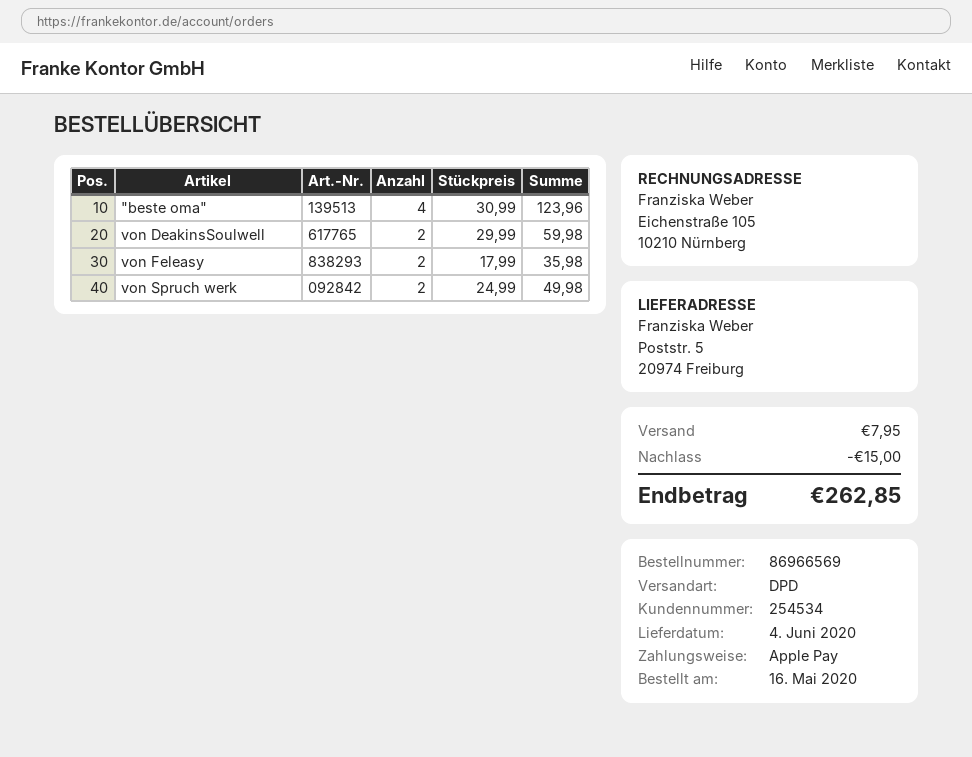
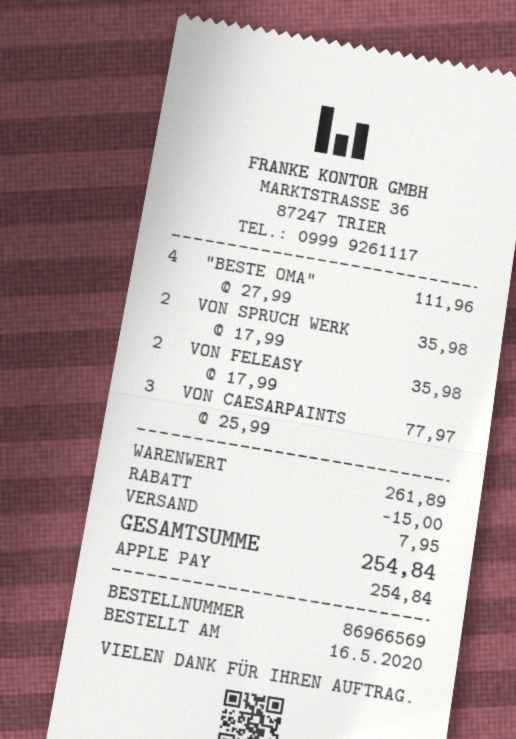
"beste oma": 4 x 30.99 = 123.96 -> 4 x 27.99 = 111.96
von DeakinsSoulwell: 2 x 29.99 = 59.98 -> none
von Spruch werk: 2 x 24.99 = 49.98 -> 2 x 17.99 = 35.98
VON CAESARPAINTS: none -> 3 x 25.99 = 77.97
total: 262.85 -> 254.84

